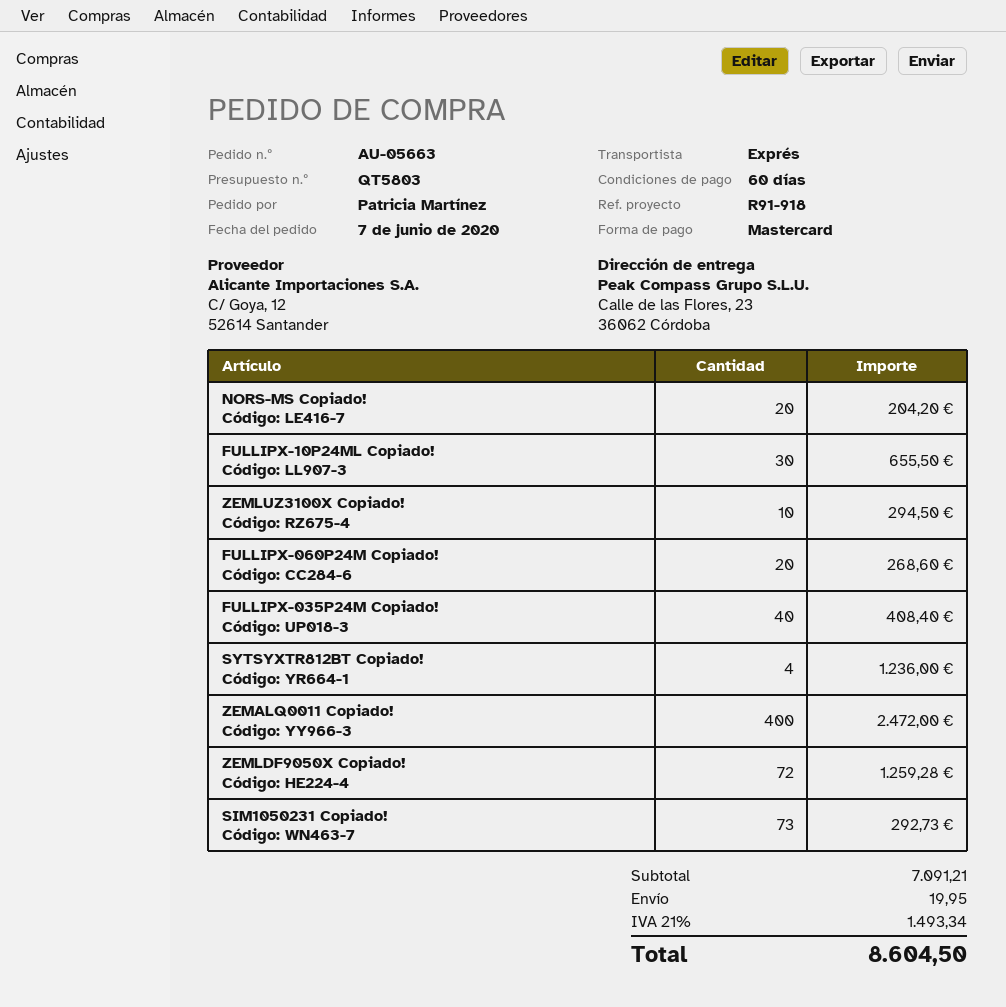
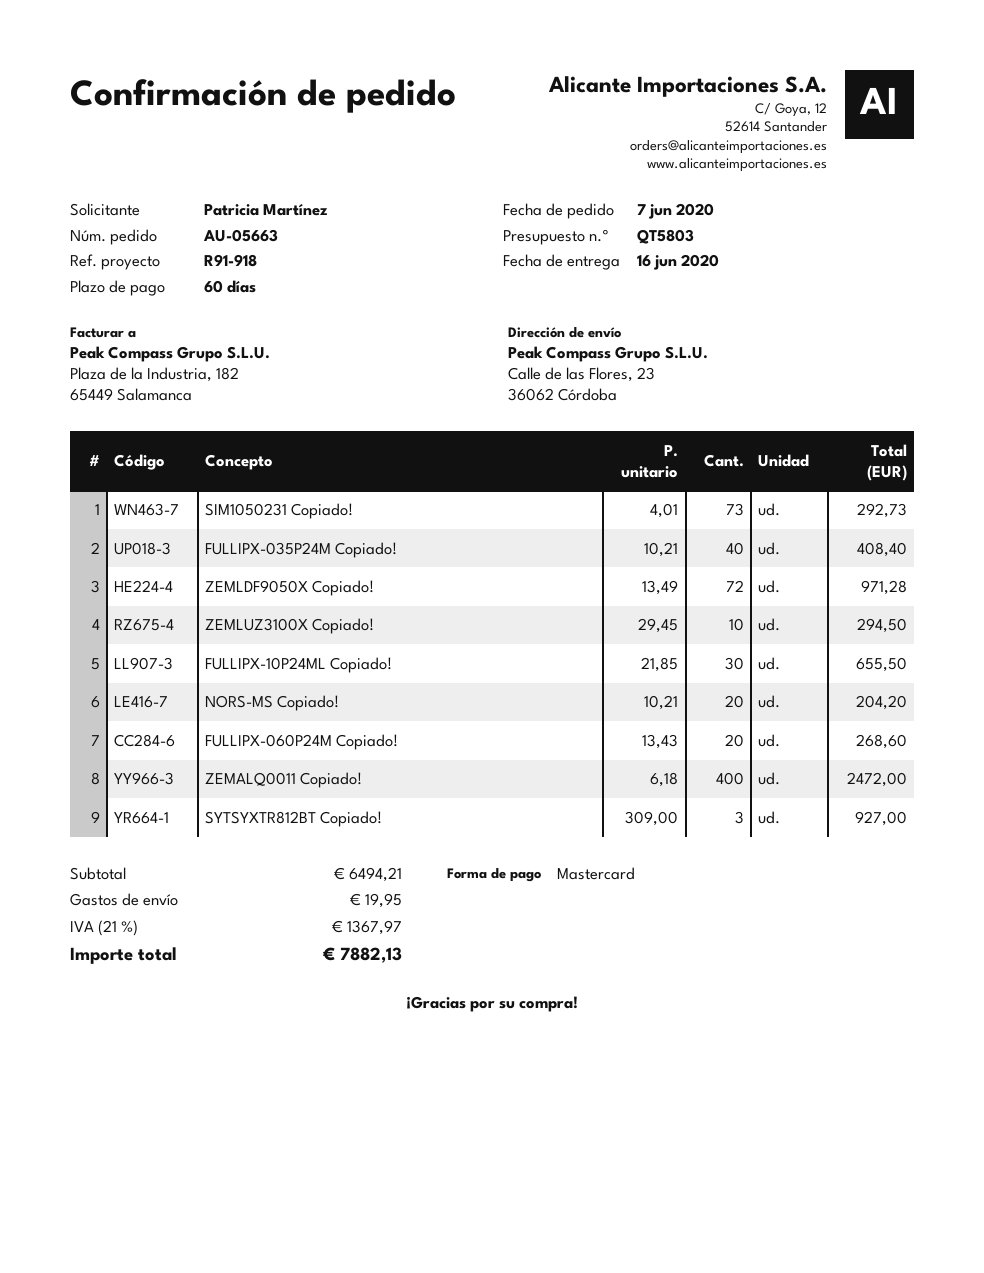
SYTSYXTR812BT Copiado!: 4 for 1236.00 -> 3 for 927.00
ZEMLDF9050X Copiado!: 72 for 1259.28 -> 72 for 971.28
subtotal: 7091.21 -> 6494.21
tax: 21% = 1493.34 -> 21% = 1367.97
total: 8604.50 -> 7882.13

